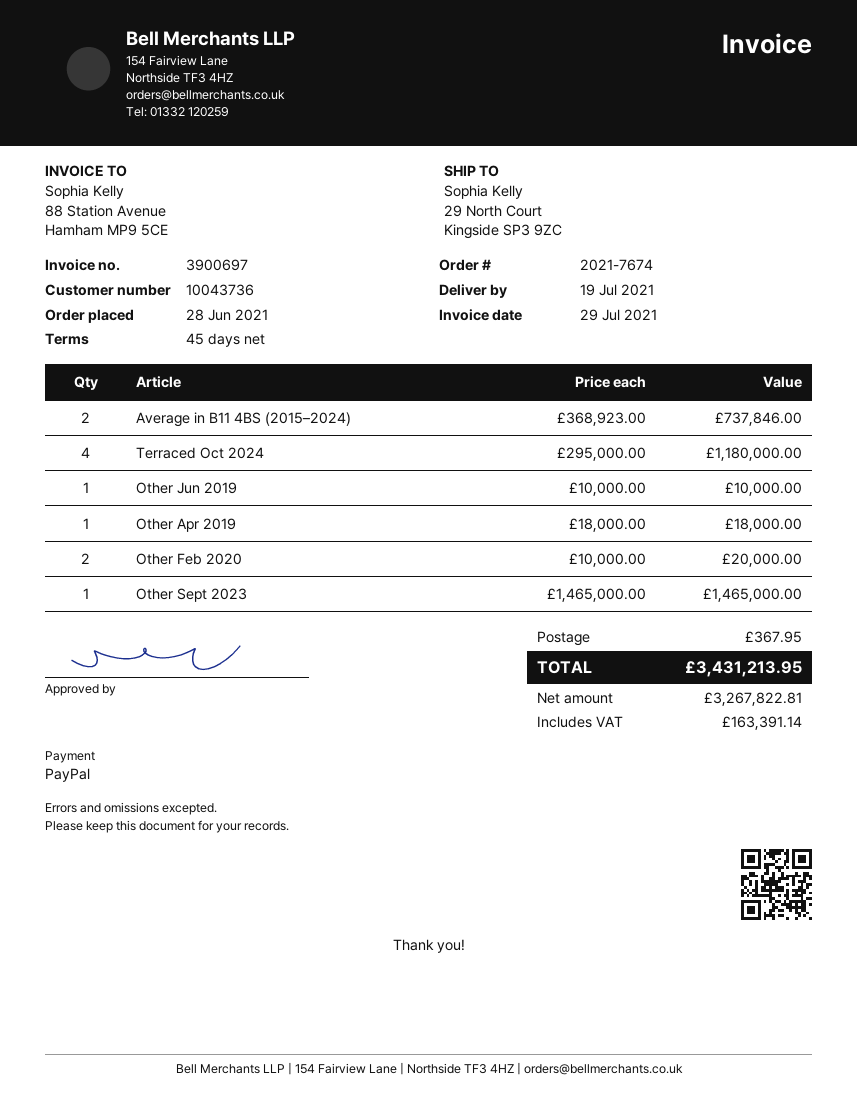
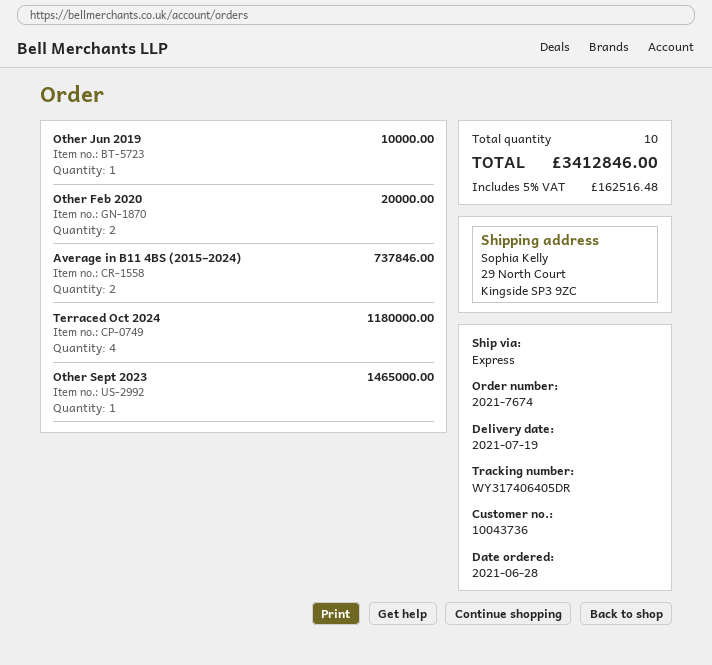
Other Apr 2019: 1 for 18000.00 -> none
shipping: 367.95 -> none
tax: 163391.14 -> 162516.48
total: 3431213.95 -> 3412846.00

